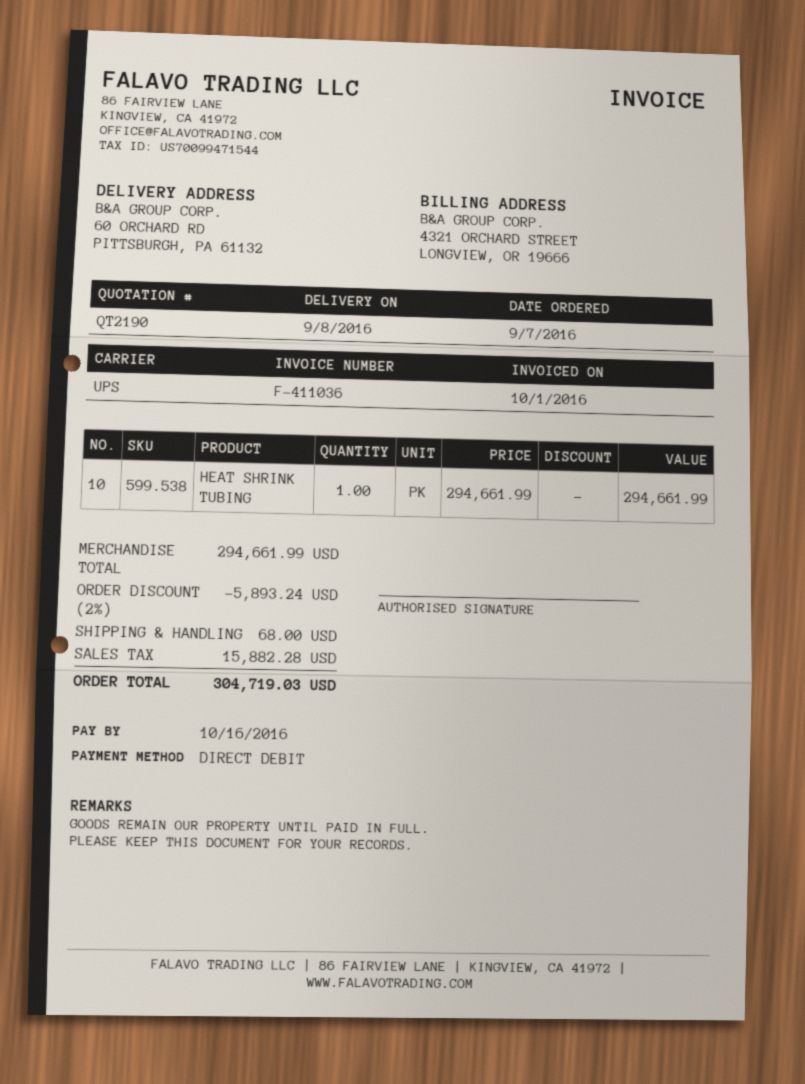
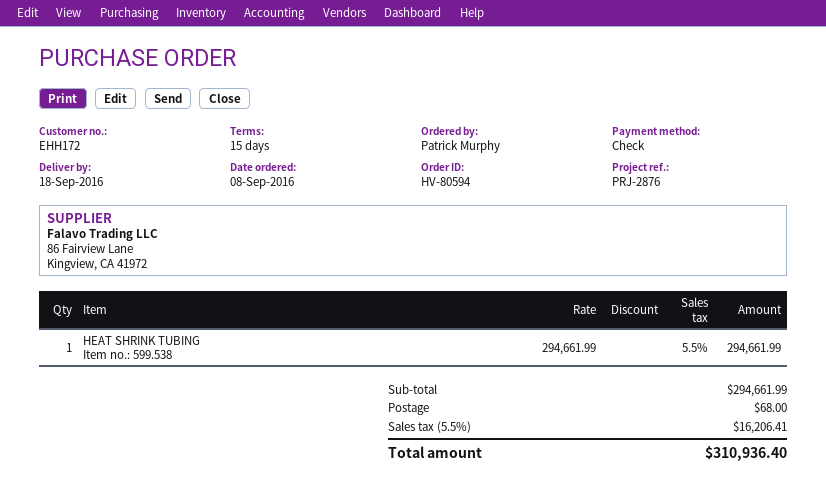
order date: 2016-09-07 -> 2016-09-08
delivery date: 2016-09-08 -> 2016-09-18
payment method: direct debit -> cheque
discount: 2% = 5893.24 -> none
tax: 15882.28 -> 16206.41
total: 304719.03 -> 310936.40

